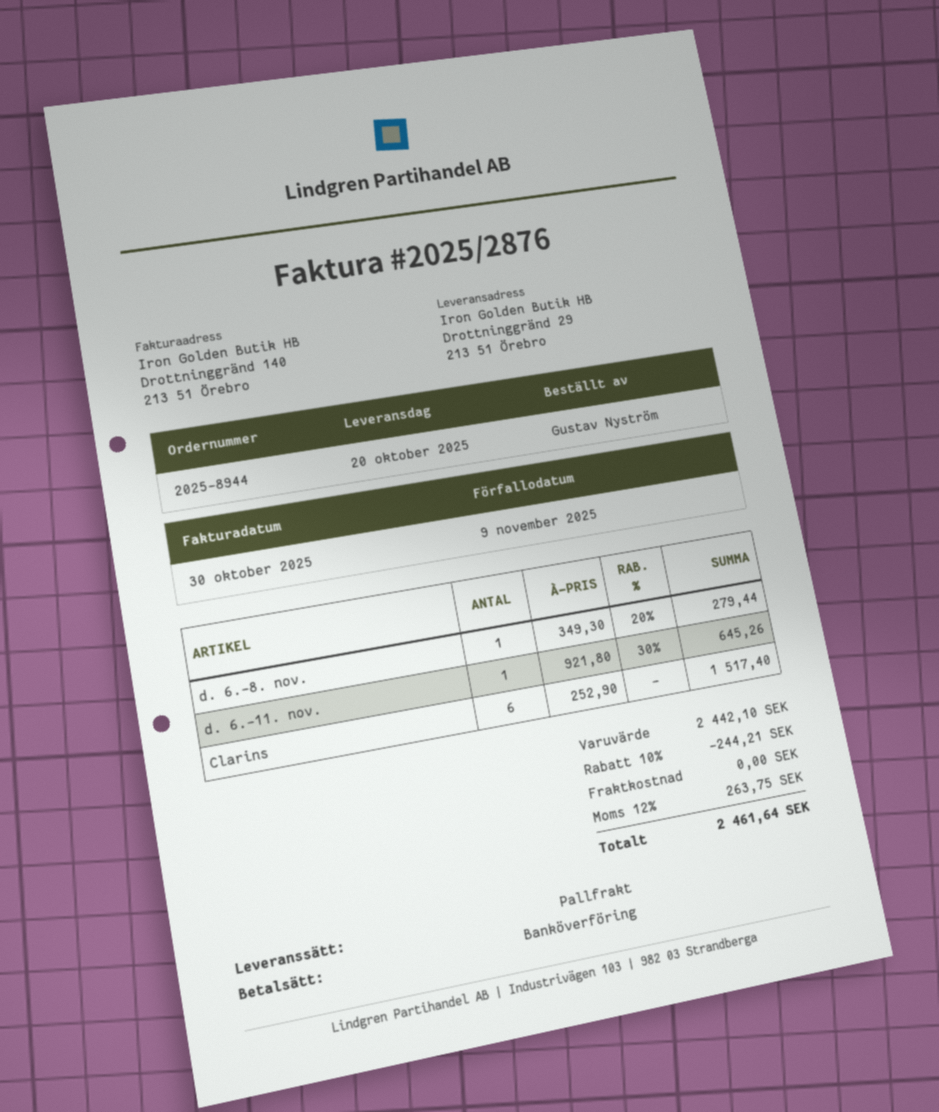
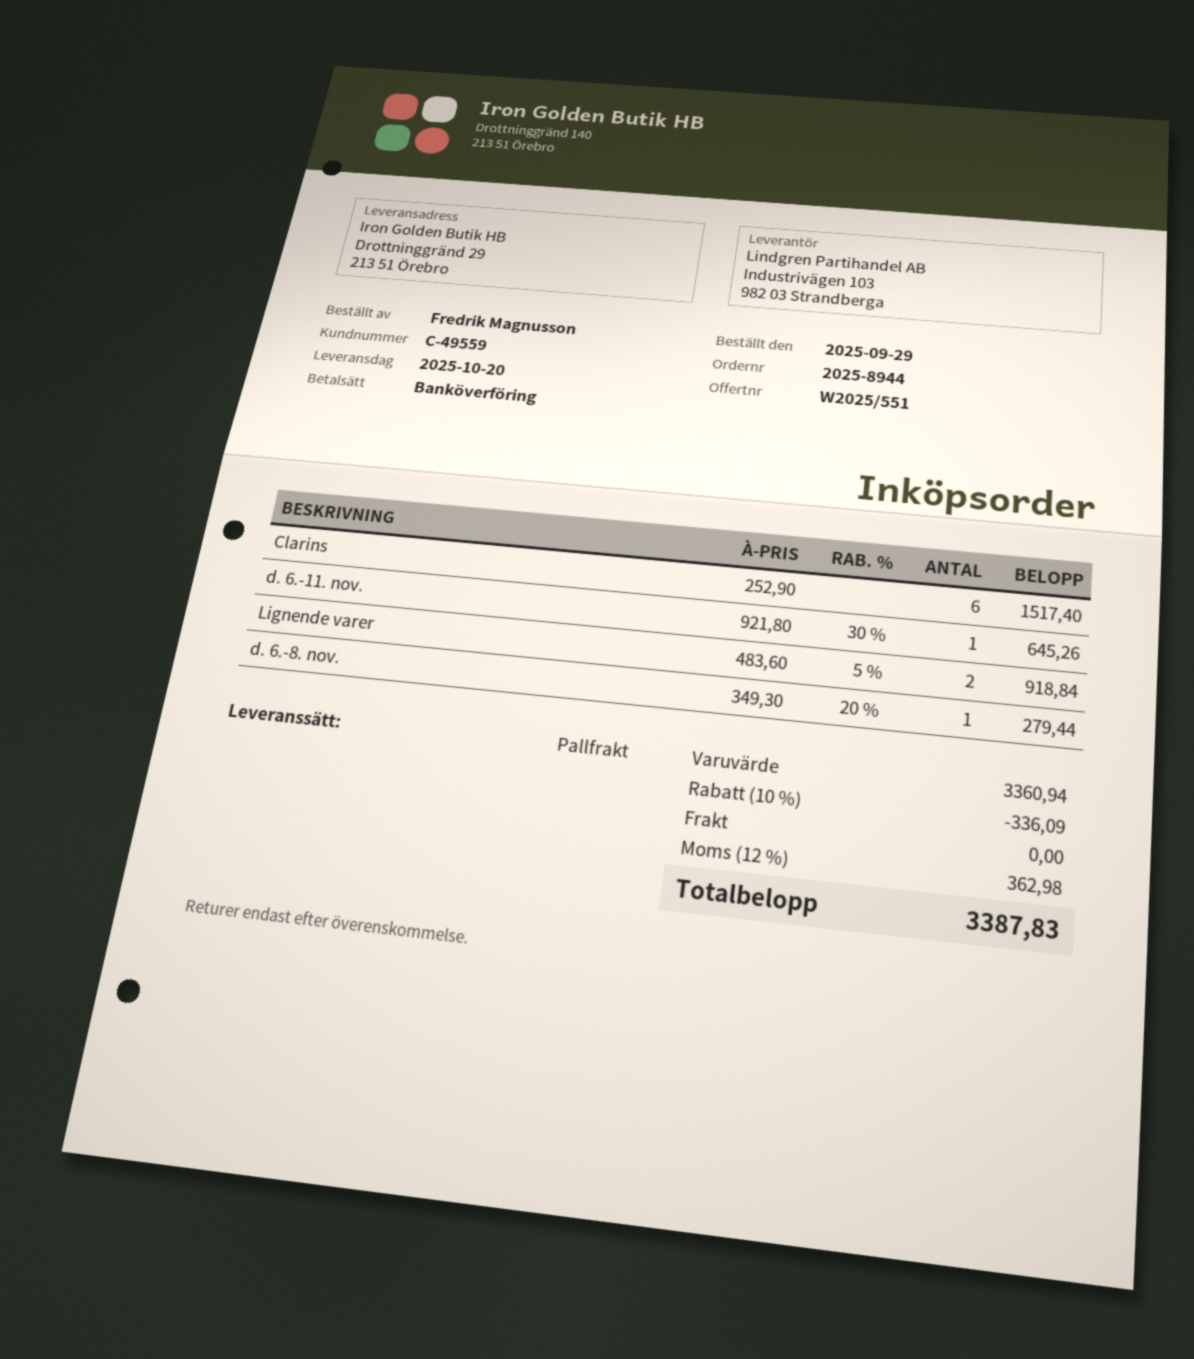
ordered by: Gustav Nyström -> Fredrik Magnusson
Lignende varer: none -> 2 x 483.60 - 5% = 918.84
subtotal: 2442.10 -> 3360.94
discount: 10% = 244.21 -> 10% = 336.09
tax: 12% = 263.75 -> 12% = 362.98
total: 2461.64 -> 3387.83

